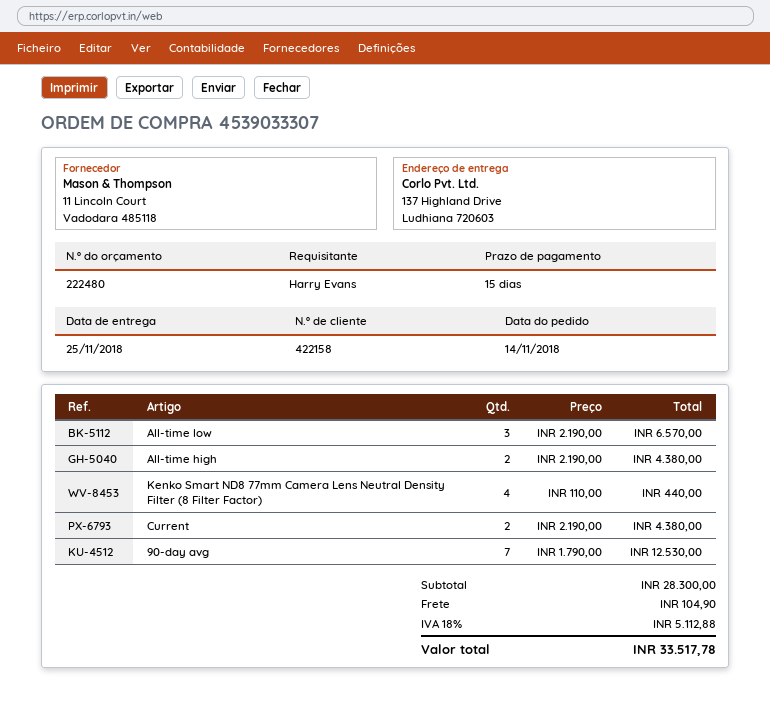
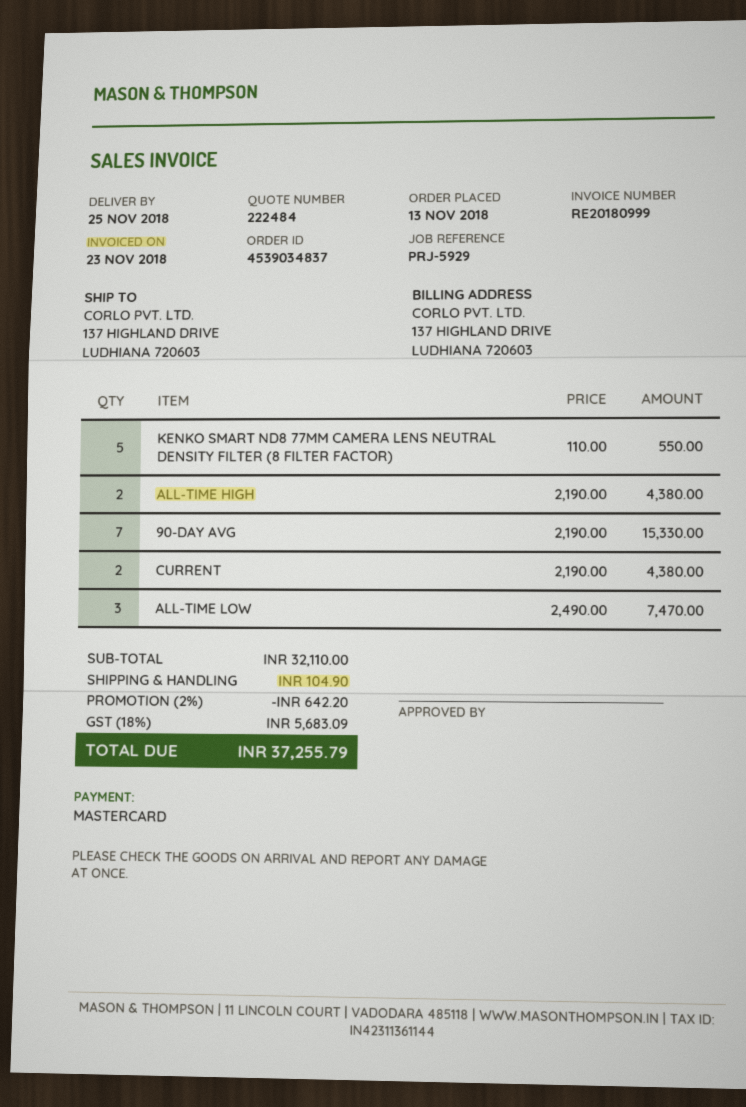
quote number: 222480 -> 222484
order number: 4539033307 -> 4539034837
order date: 2018-11-14 -> 2018-11-13
All-time low: 3 x 2190.00 = 6570.00 -> 3 x 2490.00 = 7470.00
Kenko Smart ND8 77mm Camera Lens Neutral Density Filter (8 Filter Factor): 4 x 110.00 = 440.00 -> 5 x 110.00 = 550.00
90-day avg: 7 x 1790.00 = 12530.00 -> 7 x 2190.00 = 15330.00
subtotal: 28300.00 -> 32110.00
discount: none -> 2% = 642.20
tax: 18% = 5112.88 -> 18% = 5683.09
total: 33517.78 -> 37255.79

